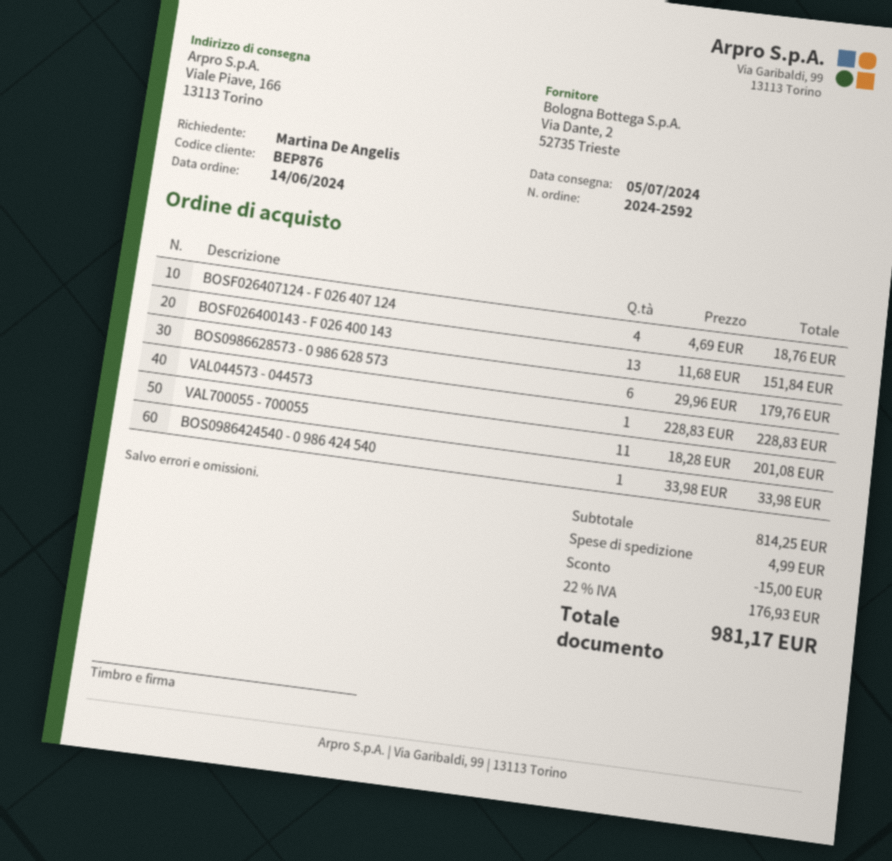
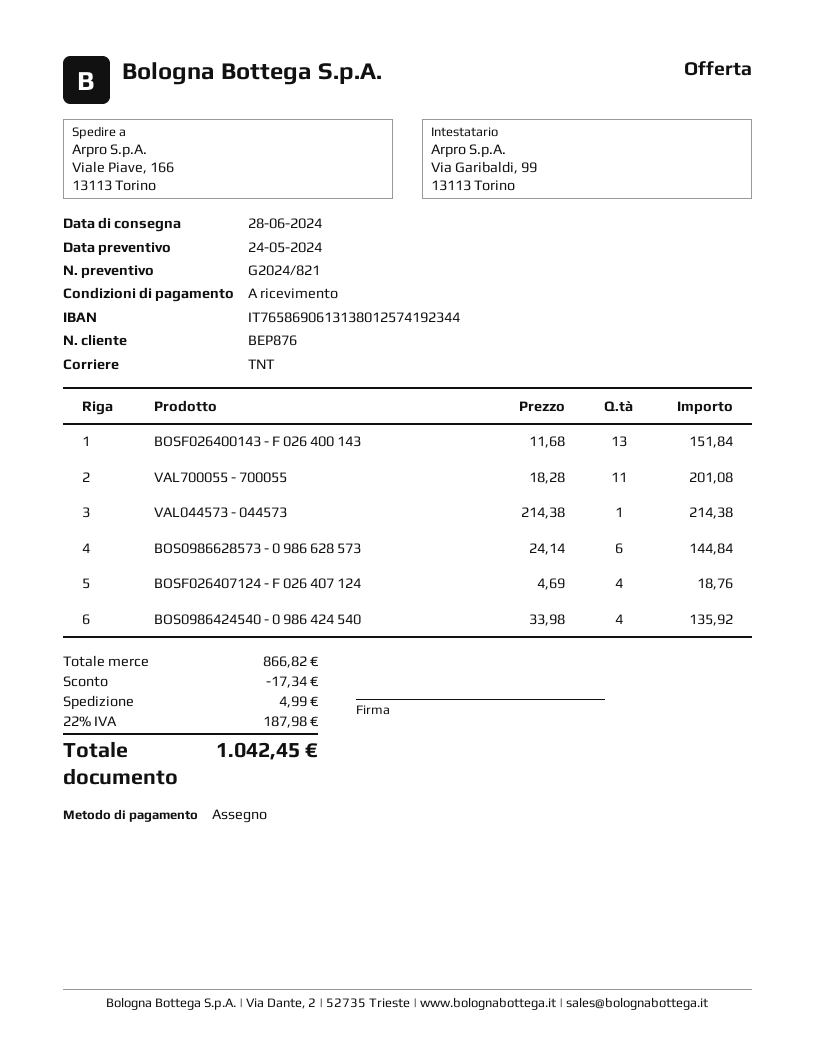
delivery date: 2024-07-05 -> 2024-06-28
BOS0986628573 - 0 986 628 573: 6 x 29.96 = 179.76 -> 6 x 24.14 = 144.84
VAL044573 - 044573: 1 x 228.83 = 228.83 -> 1 x 214.38 = 214.38
BOS0986424540 - 0 986 424 540: 1 x 33.98 = 33.98 -> 4 x 33.98 = 135.92
subtotal: 814.25 -> 866.82
discount: 15.00 -> 17.34
tax: 22% = 176.93 -> 22% = 187.98
total: 981.17 -> 1042.45

